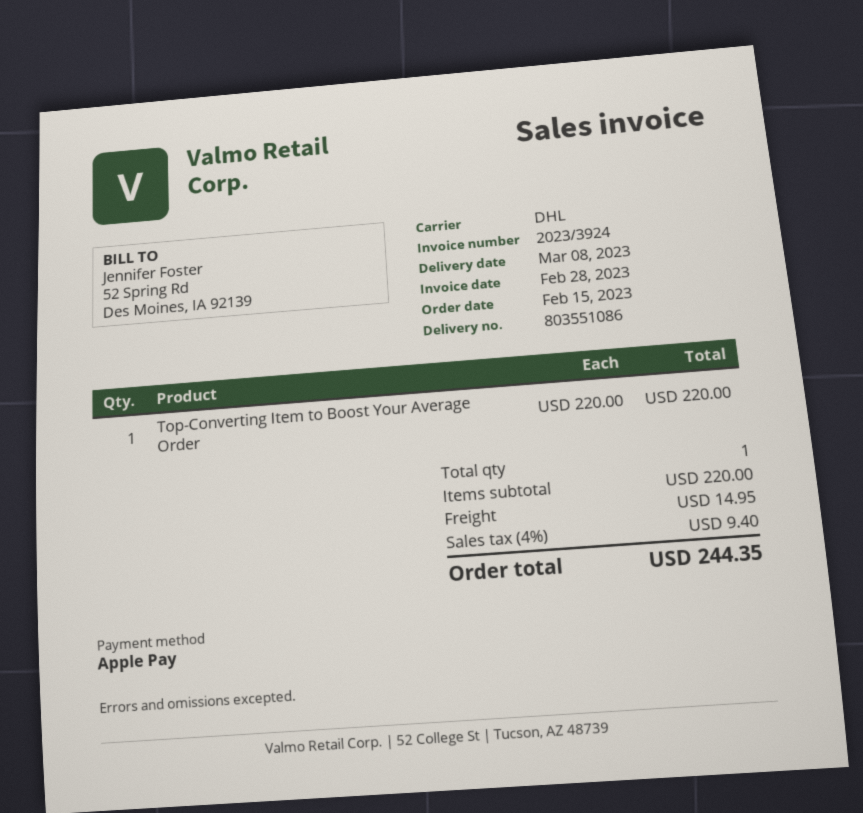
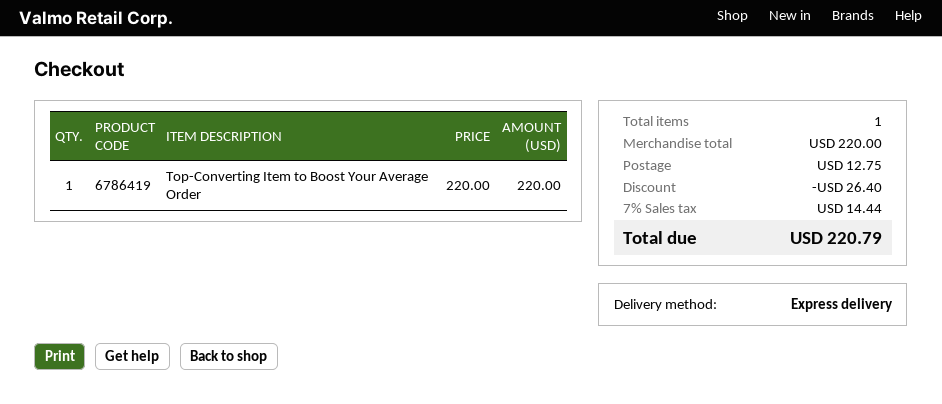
shipping method: DHL -> express
discount: none -> 26.40
shipping: 14.95 -> 12.75
tax: 4% = 9.40 -> 7% = 14.44
total: 244.35 -> 220.79

